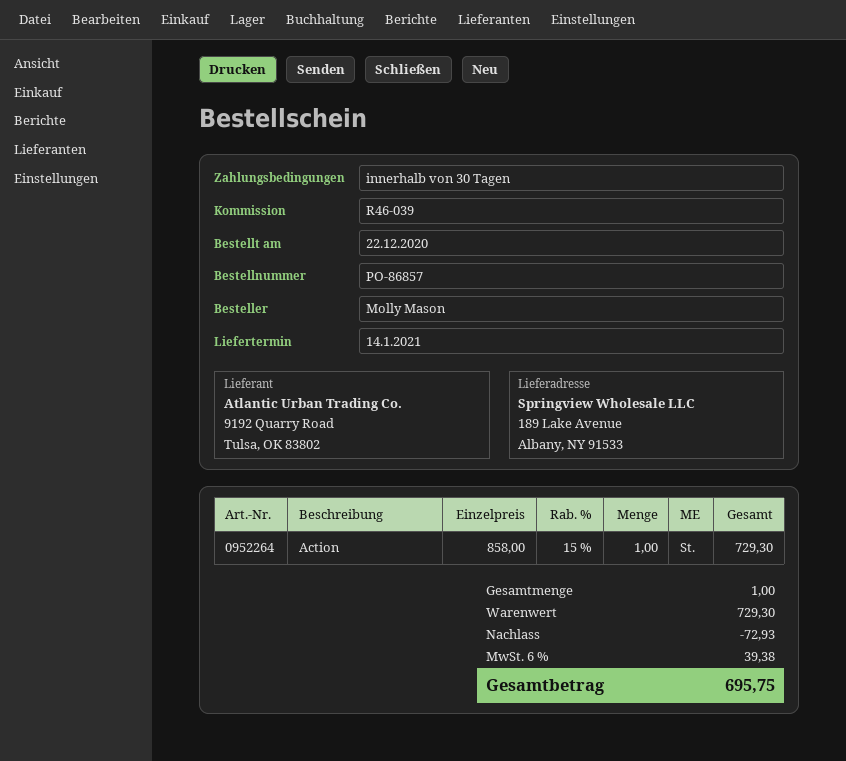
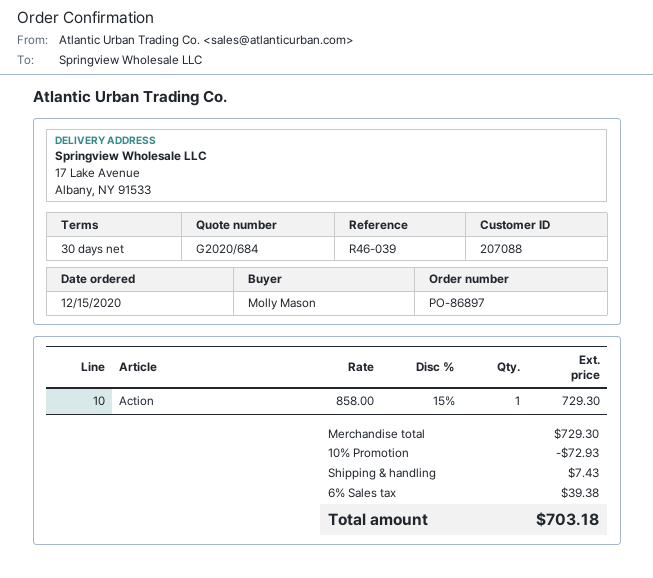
order number: PO-86857 -> PO-86897
order date: 2020-12-22 -> 2020-12-15
ship to: 189 Lake Avenue, Albany, NY 91533 -> 17 Lake Avenue, Albany, NY 91533
shipping: none -> 7.43
total: 695.75 -> 703.18

